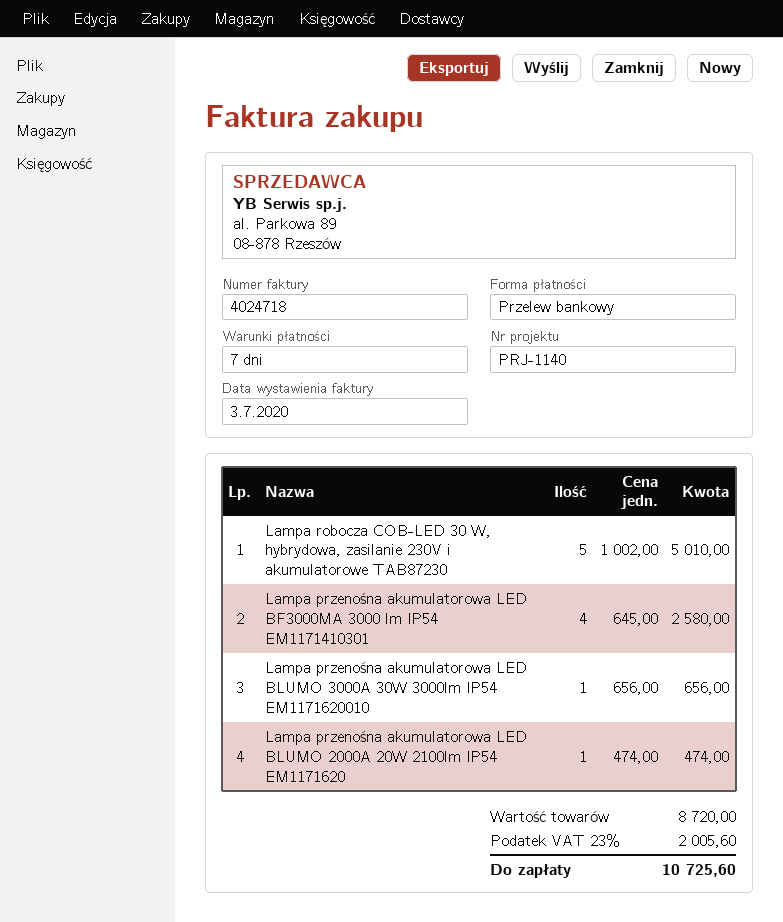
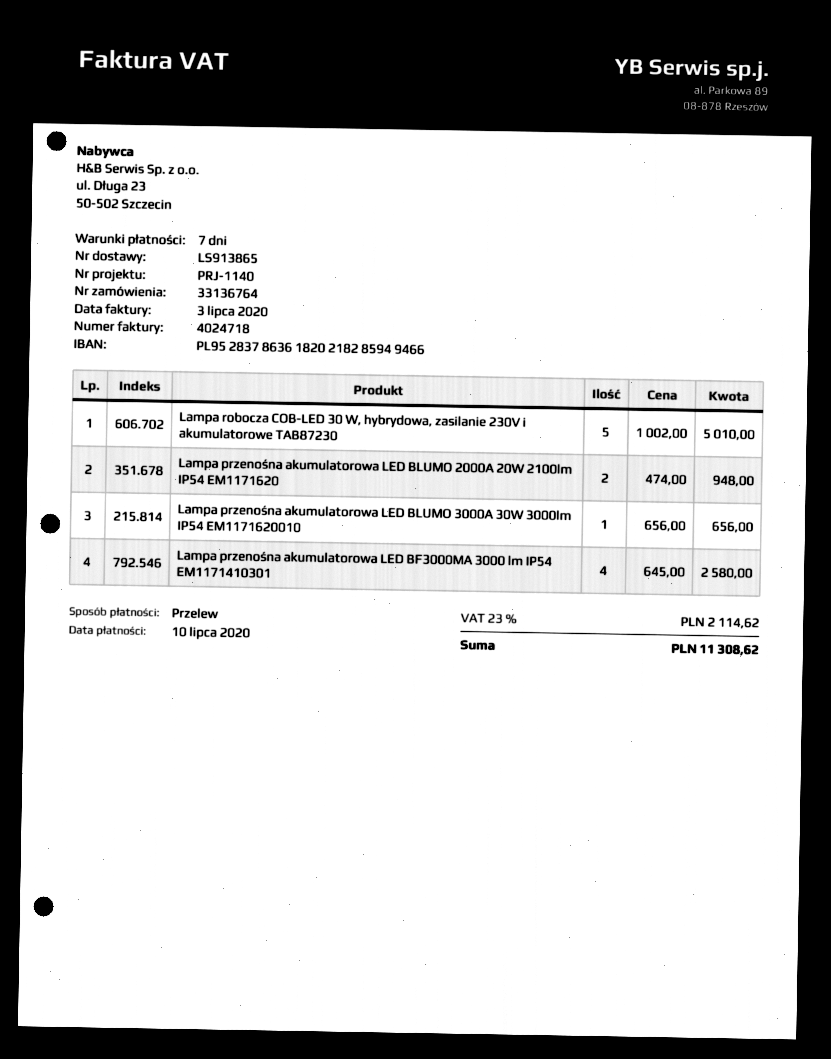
Lampa przenośna akumulatorowa LED BLUMO 2000A 20W 2100lm IP54 EM1171620: 1 x 474.00 = 474.00 -> 2 x 474.00 = 948.00
tax: 23% = 2005.60 -> 23% = 2114.62
total: 10725.60 -> 11308.62

